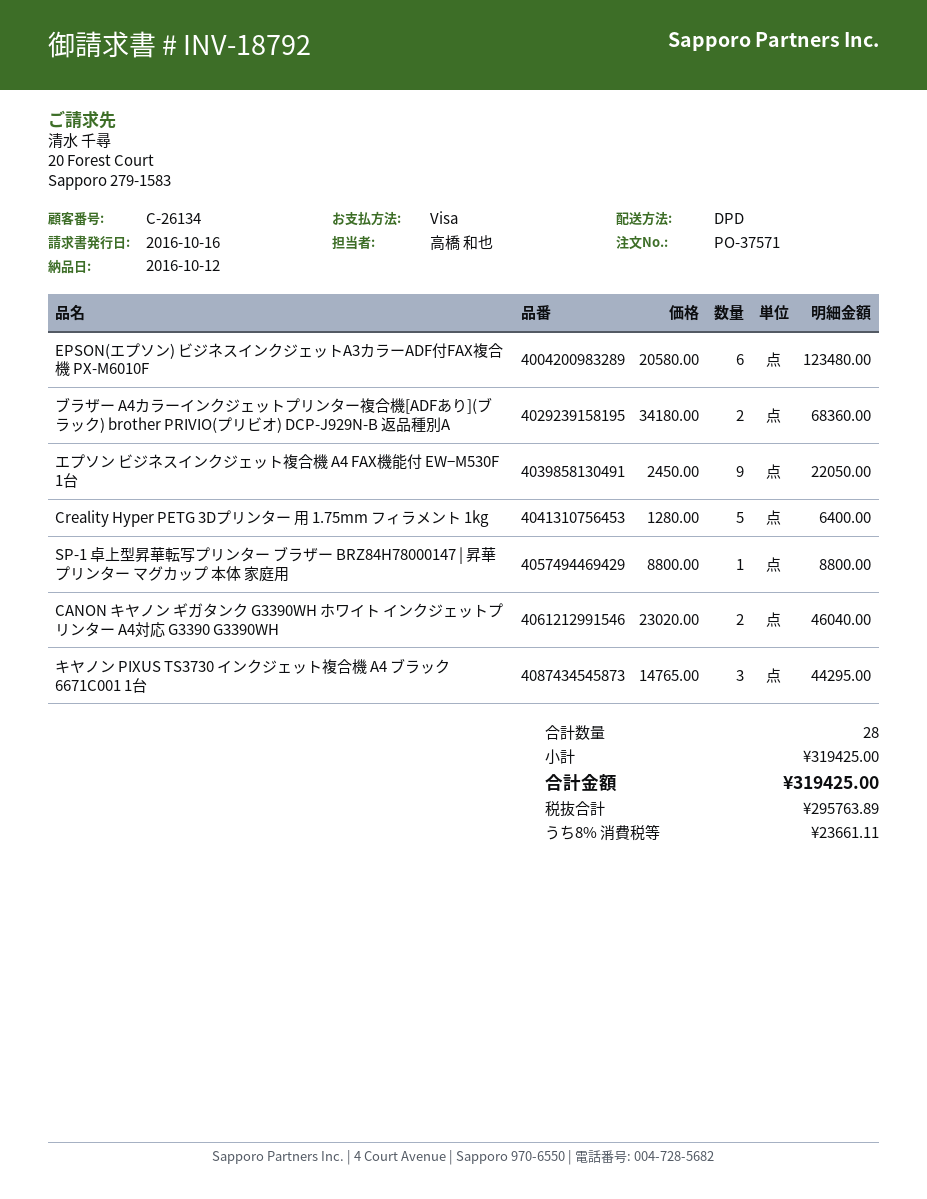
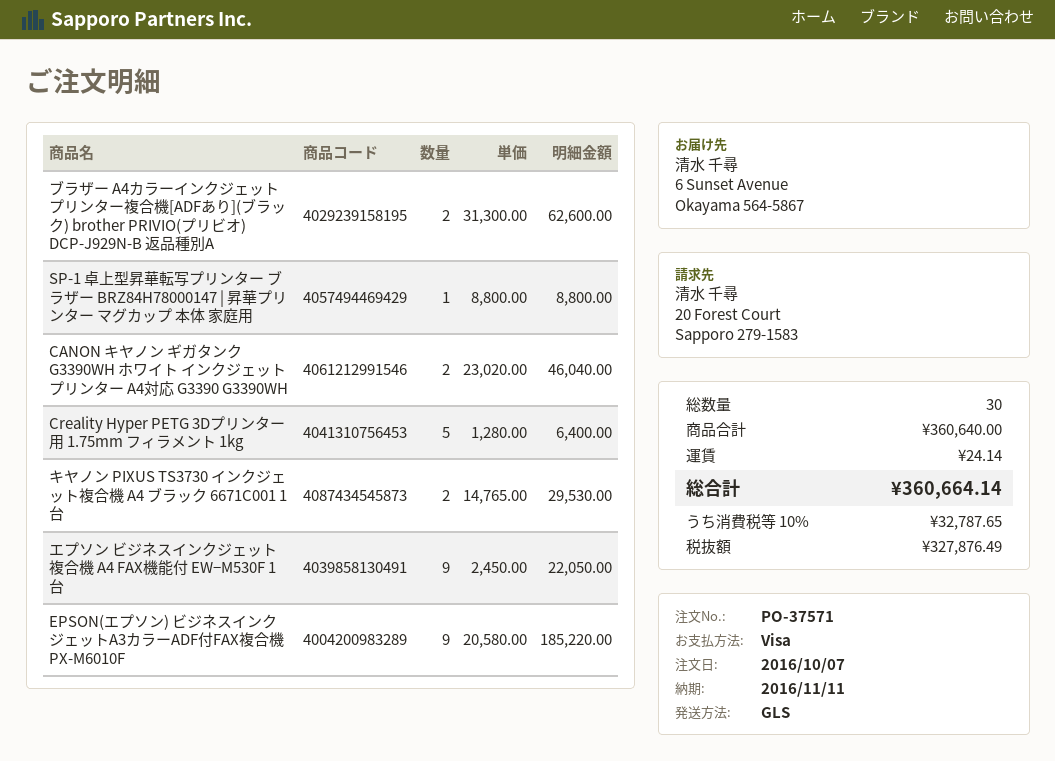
delivery date: 2016-10-12 -> 2016-11-11
shipping method: DPD -> GLS
EPSON(エプソン) ビジネスインクジェットA3カラーADF付FAX複合機 PX-M6010F: 6 x 20580.00 = 123480.00 -> 9 x 20580.00 = 185220.00
ブラザー A4カラーインクジェットプリンター複合機[ADFあり](ブラック) brother PRIVIO(プリビオ) DCP-J929N-B 返品種別A: 2 x 34180.00 = 68360.00 -> 2 x 31300.00 = 62600.00
キヤノン PIXUS TS3730 インクジェット複合機 A4 ブラック 6671C001 1台: 3 x 14765.00 = 44295.00 -> 2 x 14765.00 = 29530.00
total quantity: 28 -> 30
subtotal: 319425.00 -> 360640.00
shipping: none -> 24.14
net: 295763.89 -> 327876.49
tax: 8% = 23661.11 -> 10% = 32787.65
total: 319425.00 -> 360664.14

